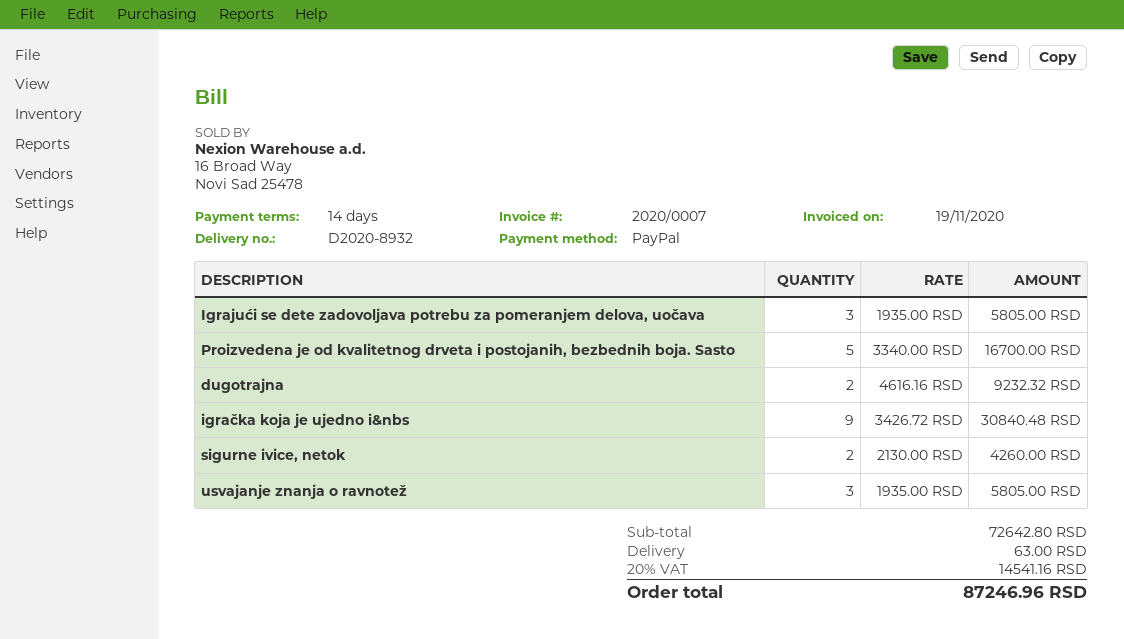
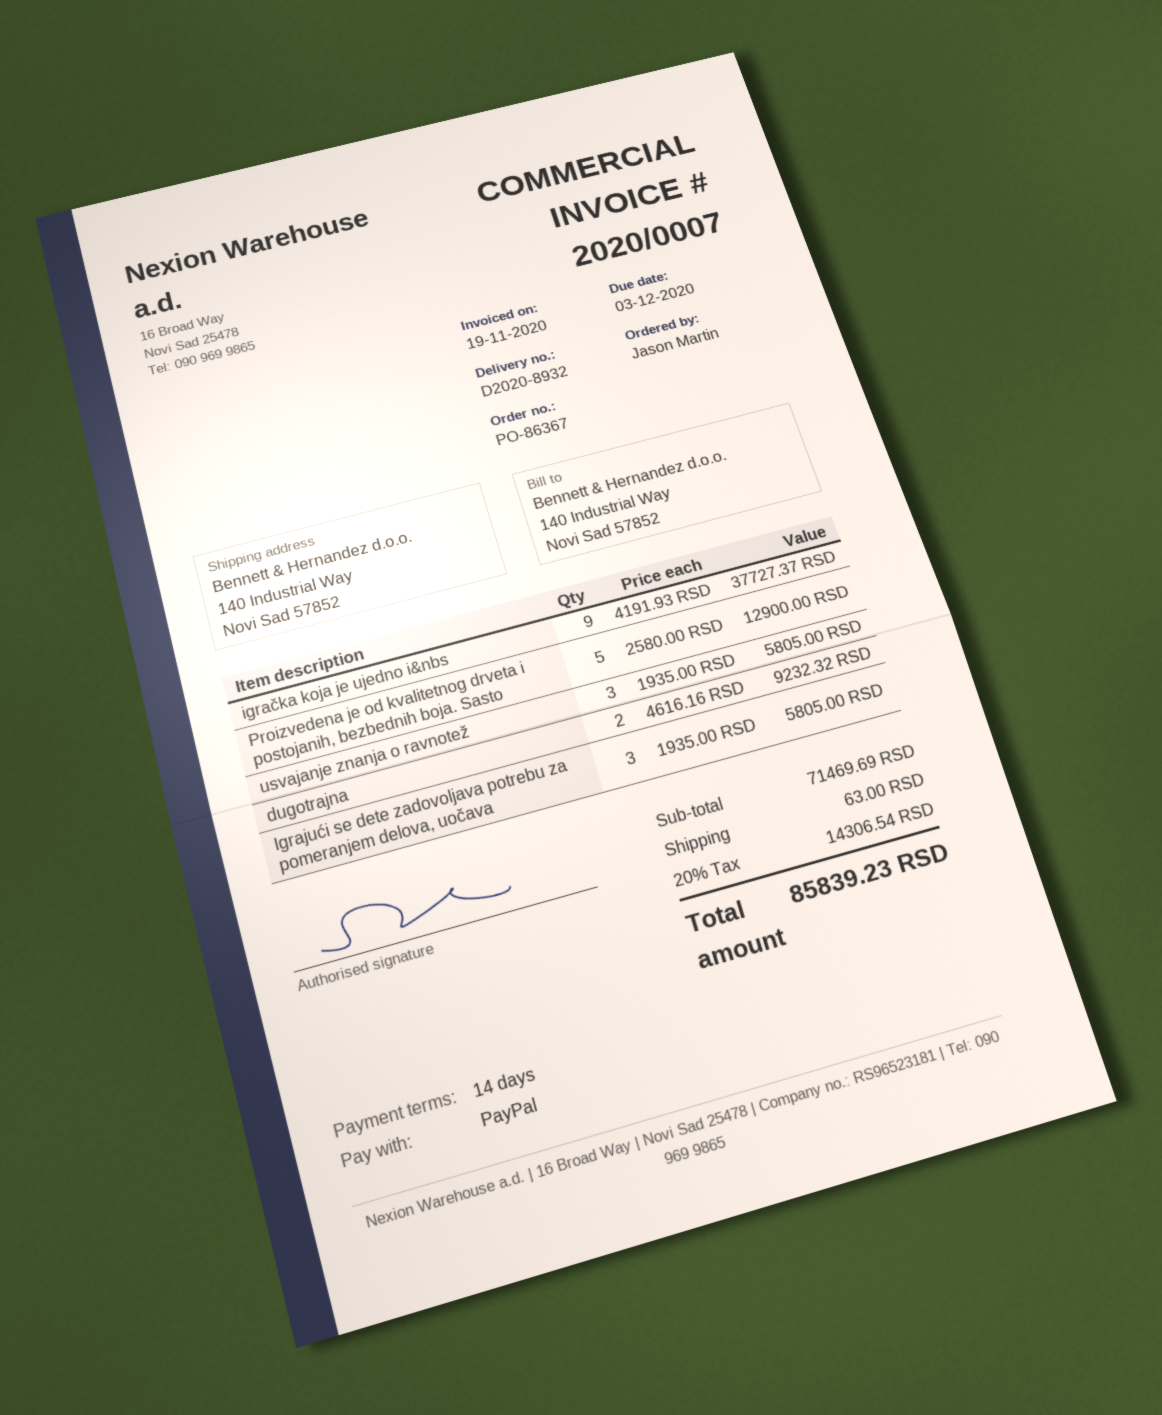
Proizvedena je od kvalitetnog drveta i postojanih, bezbednih boja. Sasto: 5 x 3340.00 = 16700.00 -> 5 x 2580.00 = 12900.00
igračka koja je ujedno i&nbs: 9 x 3426.72 = 30840.48 -> 9 x 4191.93 = 37727.37
sigurne ivice, netok: 2 x 2130.00 = 4260.00 -> none
subtotal: 72642.80 -> 71469.69
tax: 20% = 14541.16 -> 20% = 14306.54
total: 87246.96 -> 85839.23

